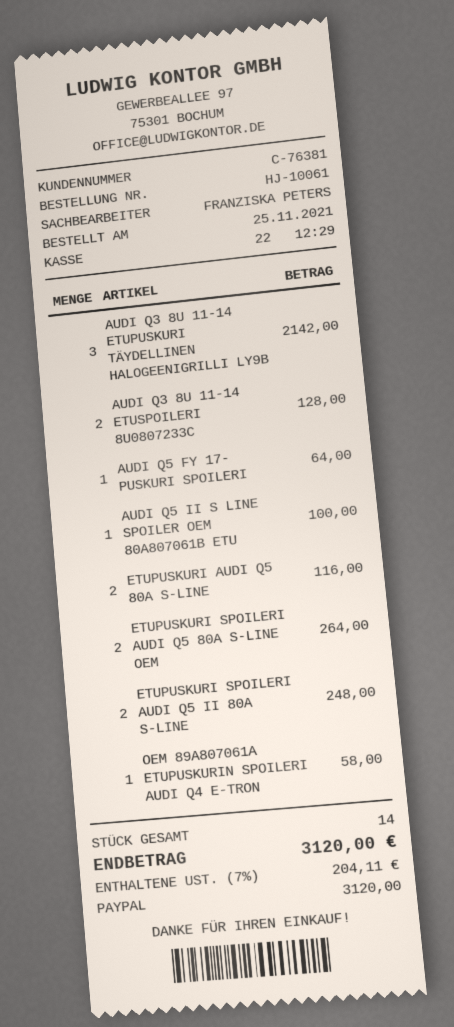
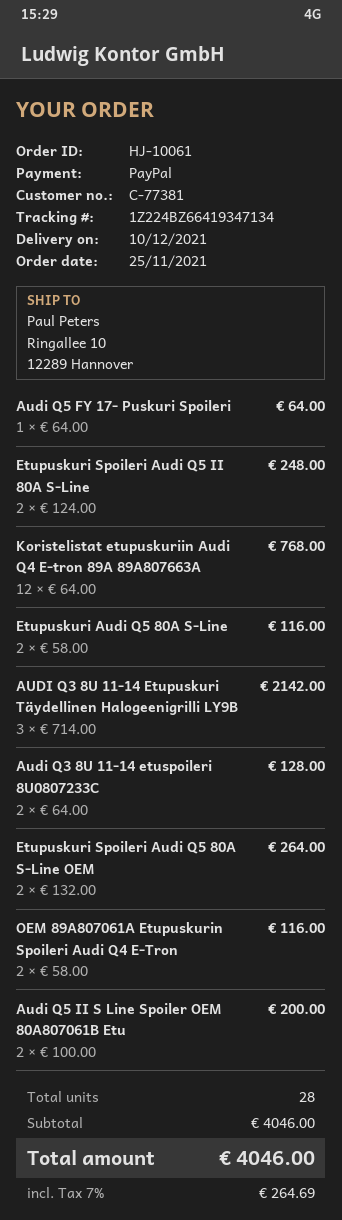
customer number: C-76381 -> C-77381
AUDI Q5 II S LINE SPOILER OEM 80A807061B ETU: 1 for 100.00 -> 2 for 200.00
OEM 89A807061A ETUPUSKURIN SPOILERI AUDI Q4 E-TRON: 1 for 58.00 -> 2 for 116.00
Koristelistat etupuskuriin Audi Q4 E-tron 89A 89A807663A: none -> 12 for 768.00
total quantity: 14 -> 28
tax: 7% = 204.11 -> 7% = 264.69
total: 3120.00 -> 4046.00

